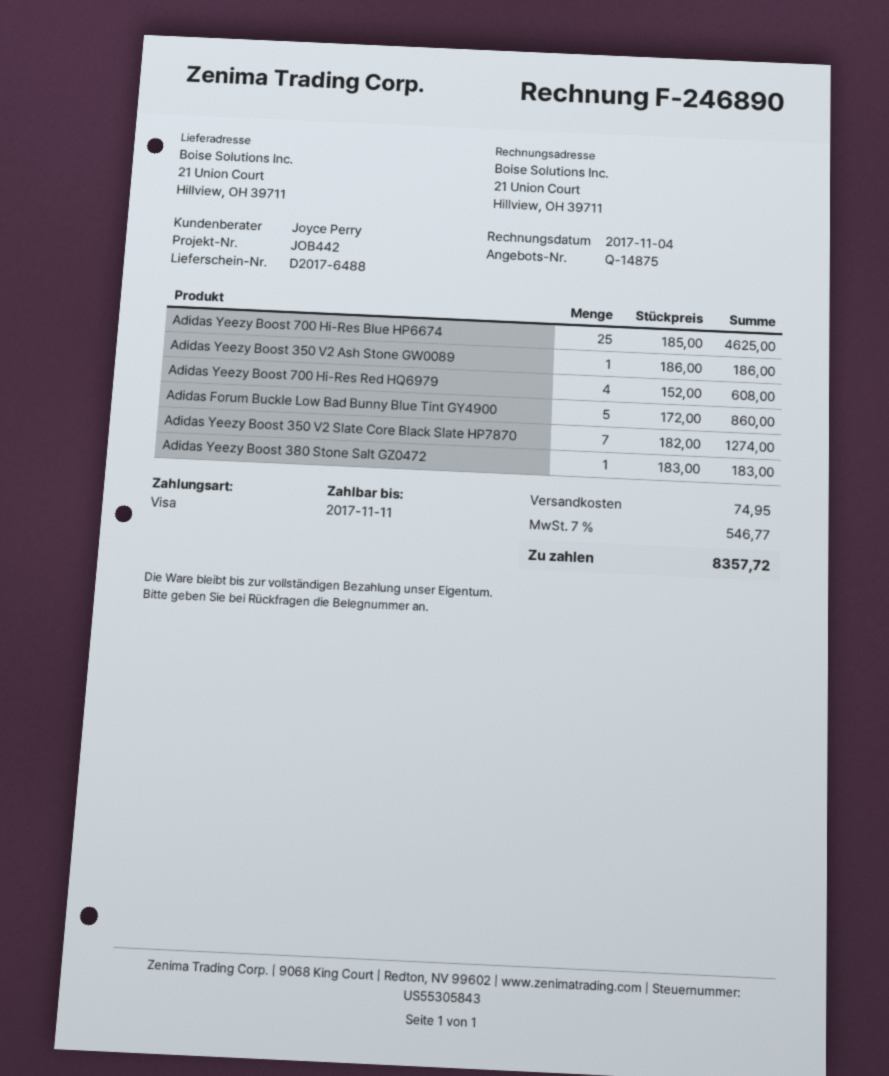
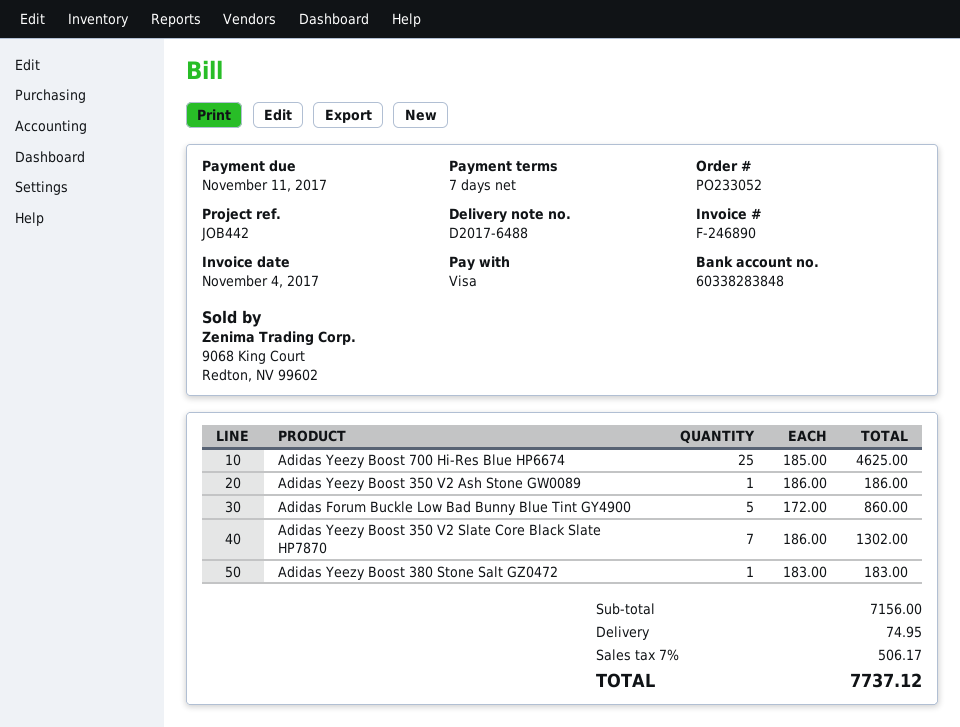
Adidas Yeezy Boost 700 Hi-Res Red HQ6979: 4 x 152.00 = 608.00 -> none
Adidas Yeezy Boost 350 V2 Slate Core Black Slate HP7870: 7 x 182.00 = 1274.00 -> 7 x 186.00 = 1302.00
tax: 7% = 546.77 -> 7% = 506.17
total: 8357.72 -> 7737.12

